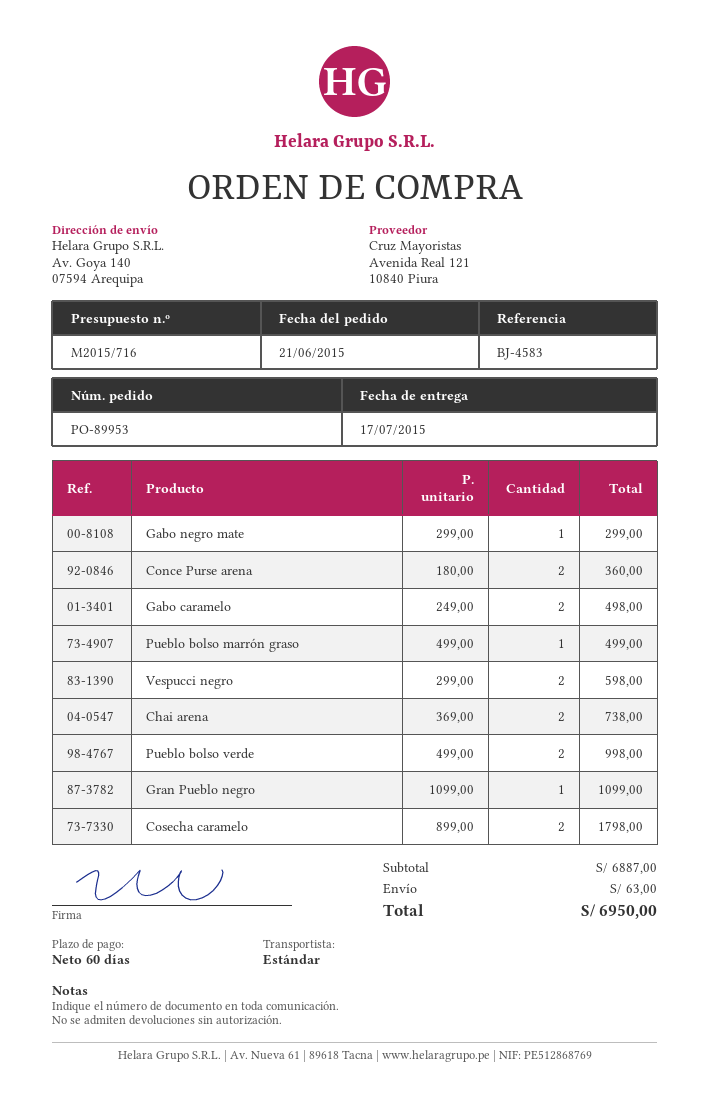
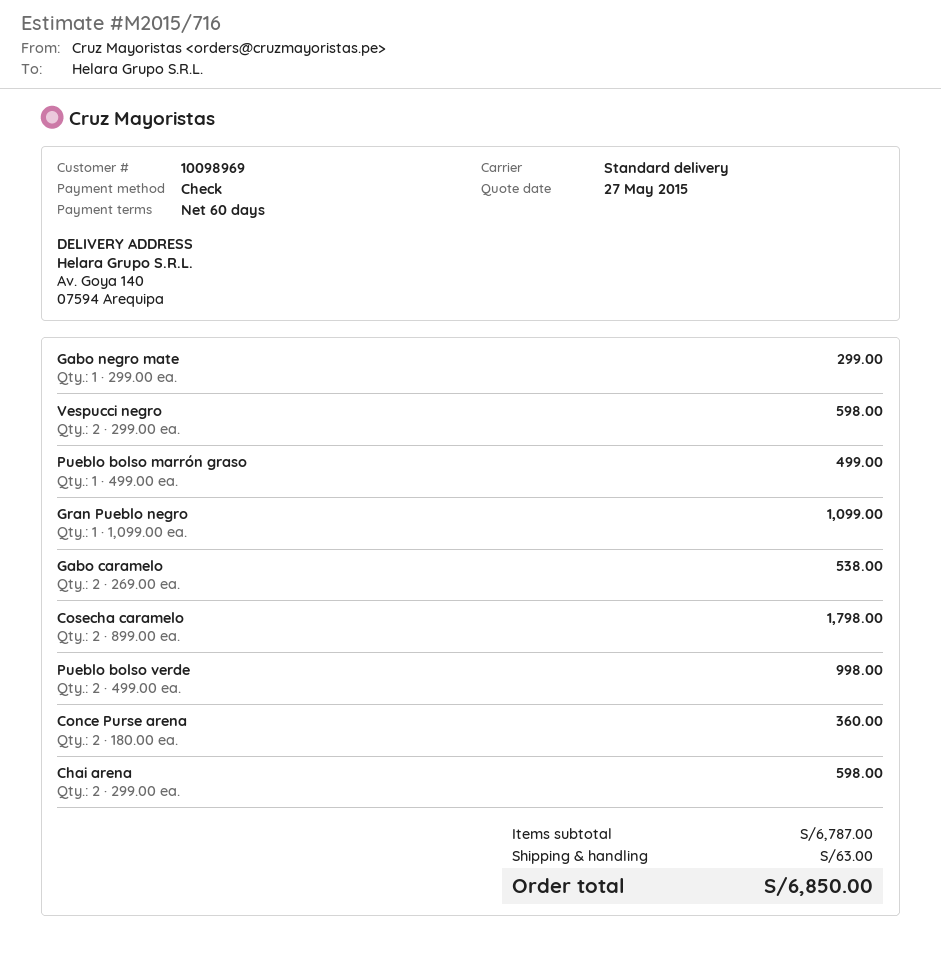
Gabo caramelo: 2 x 249.00 = 498.00 -> 2 x 269.00 = 538.00
Chai arena: 2 x 369.00 = 738.00 -> 2 x 299.00 = 598.00
subtotal: 6887.00 -> 6787.00
total: 6950.00 -> 6850.00

